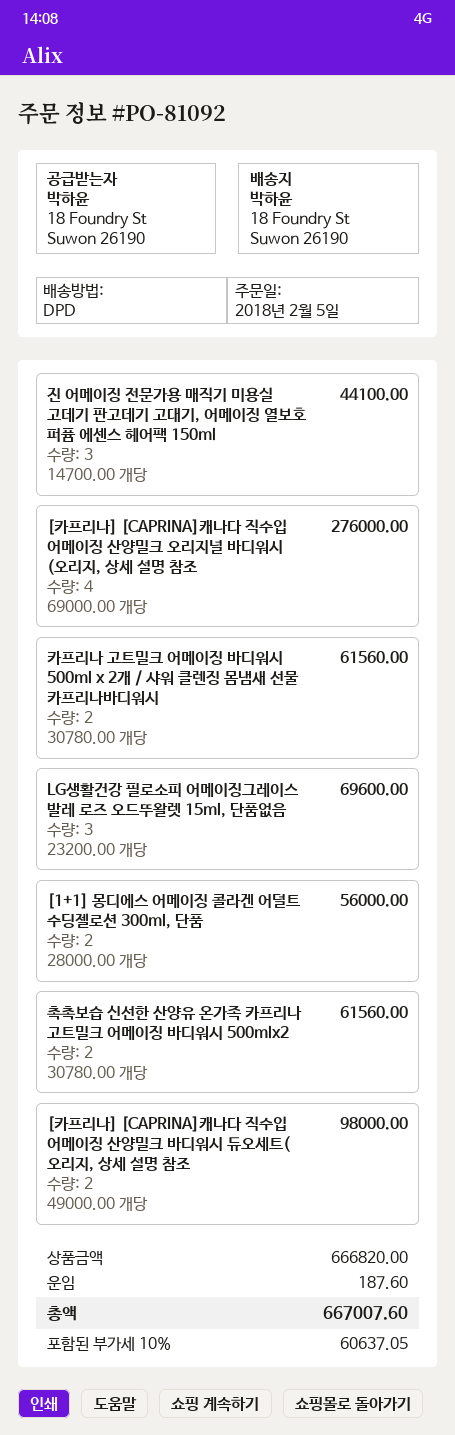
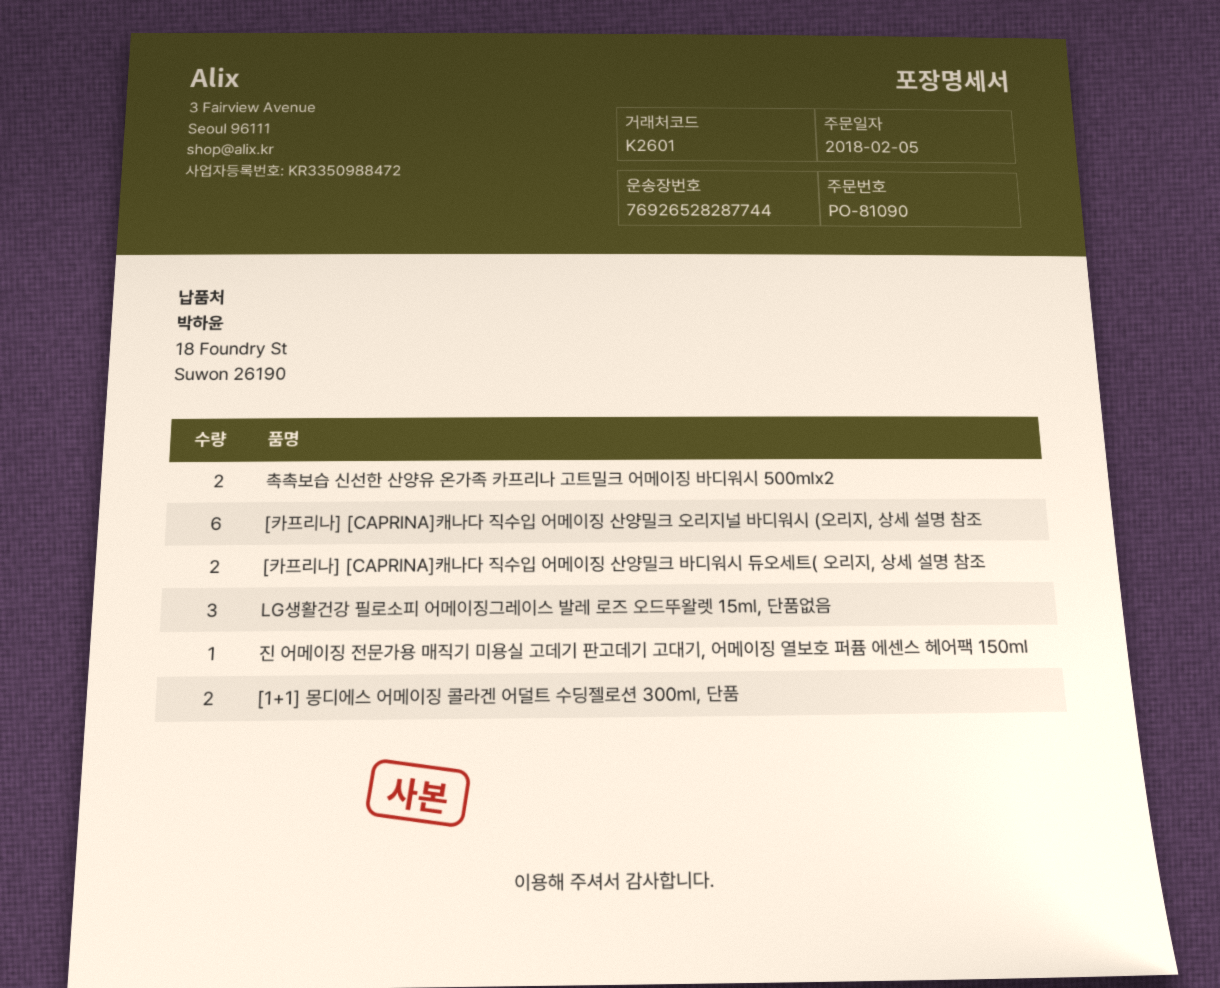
order number: PO-81092 -> PO-81090
진 어메이징 전문가용 매직기 미용실 고데기 판고데기 고대기, 어메이징 열보호 퍼퓸 에센스 헤어팩 150ml: 3 -> 1
[카프리나] [CAPRINA]캐나다 직수입 어메이징 산양밀크 오리지널 바디워시 (오리지, 상세 설명 참조: 4 -> 6
카프리나 고트밀크 어메이징 바디워시 500ml x 2개 / 샤워 클렌징 몸냄새 선물 카프리나바디워시: 2 -> none

